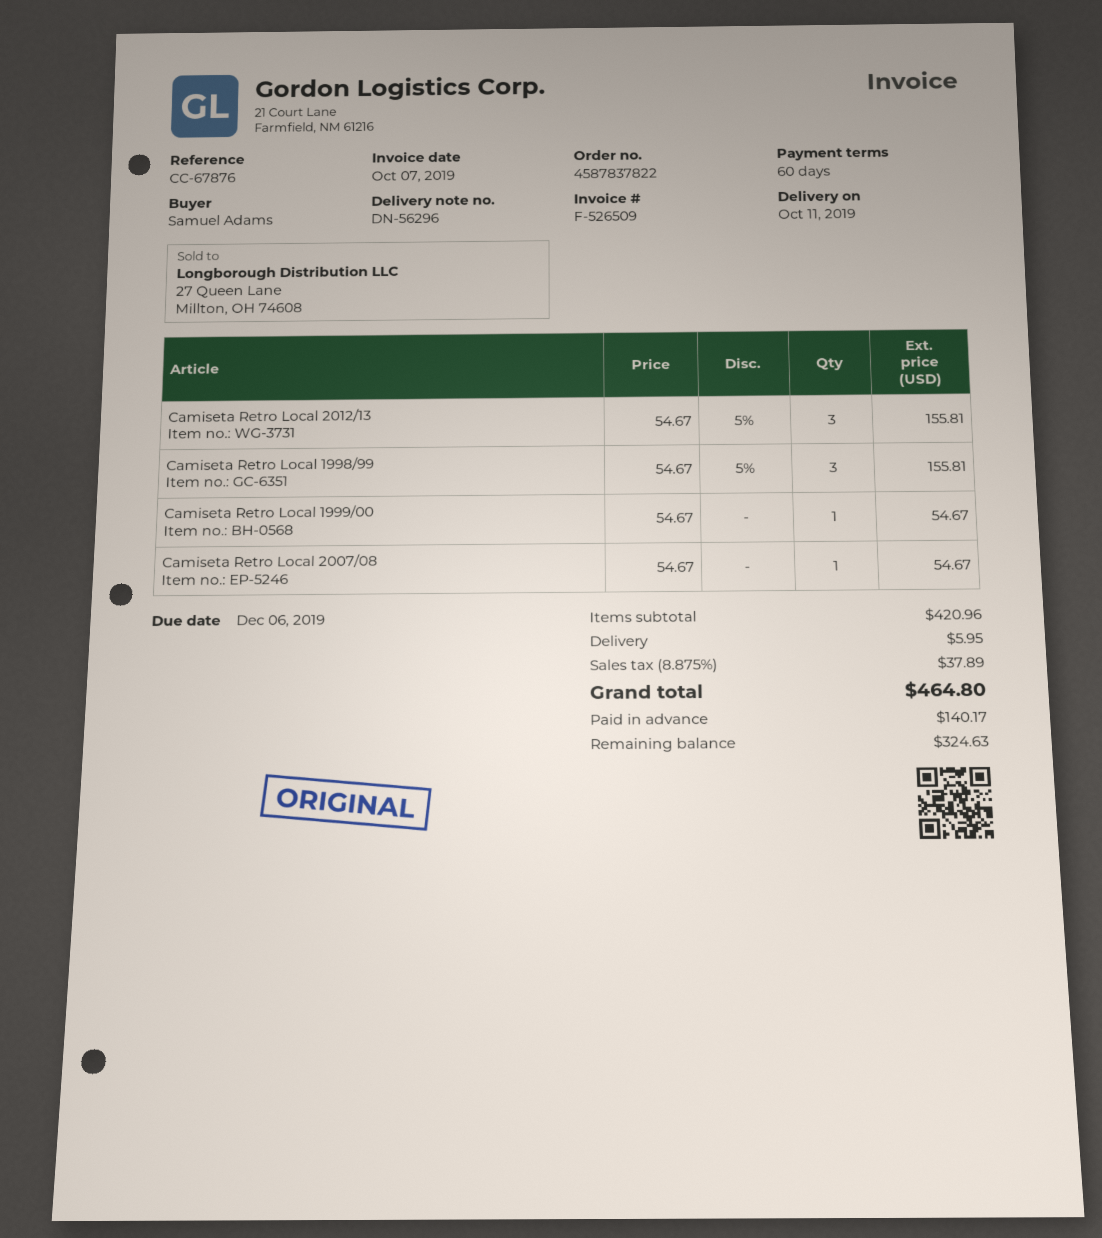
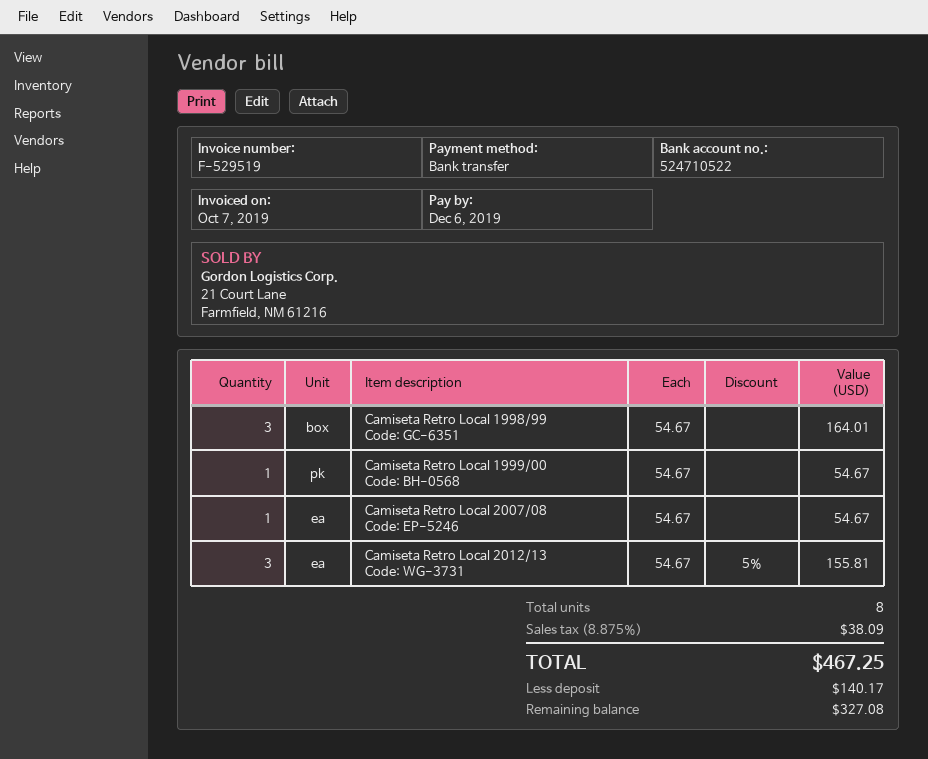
invoice number: F-526509 -> F-529519
Camiseta Retro Local 1998/99: 3 x 54.67 - 5% = 155.81 -> 3 x 54.67 = 164.01
shipping: 5.95 -> none
tax: 8.875% = 37.89 -> 8.875% = 38.09
total: 464.80 -> 467.25
balance: 324.63 -> 327.08

